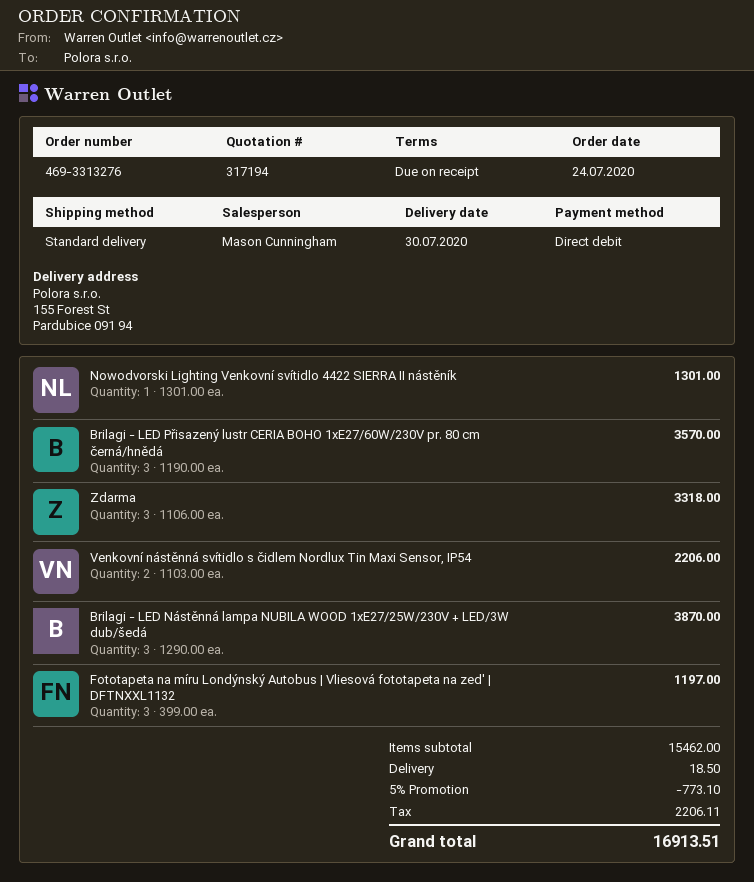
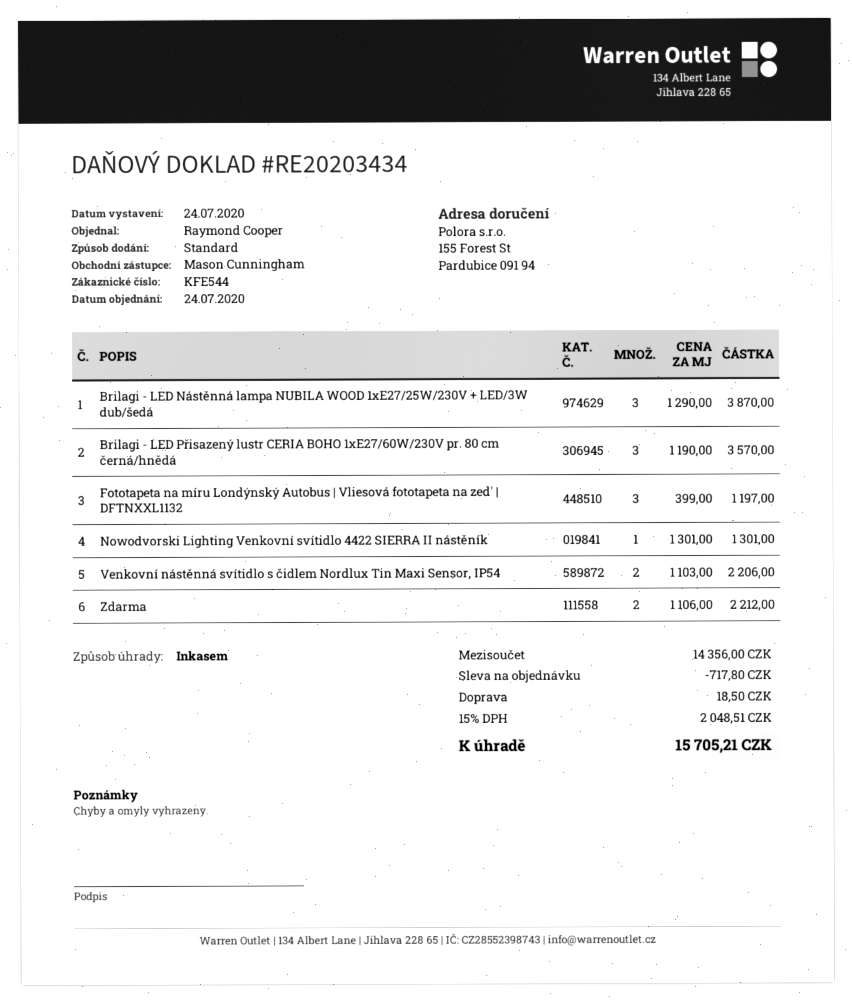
Zdarma: 3 x 1106.00 = 3318.00 -> 2 x 1106.00 = 2212.00
subtotal: 15462.00 -> 14356.00
discount: 773.10 -> 717.80
tax: 2206.11 -> 2048.51
total: 16913.51 -> 15705.21

